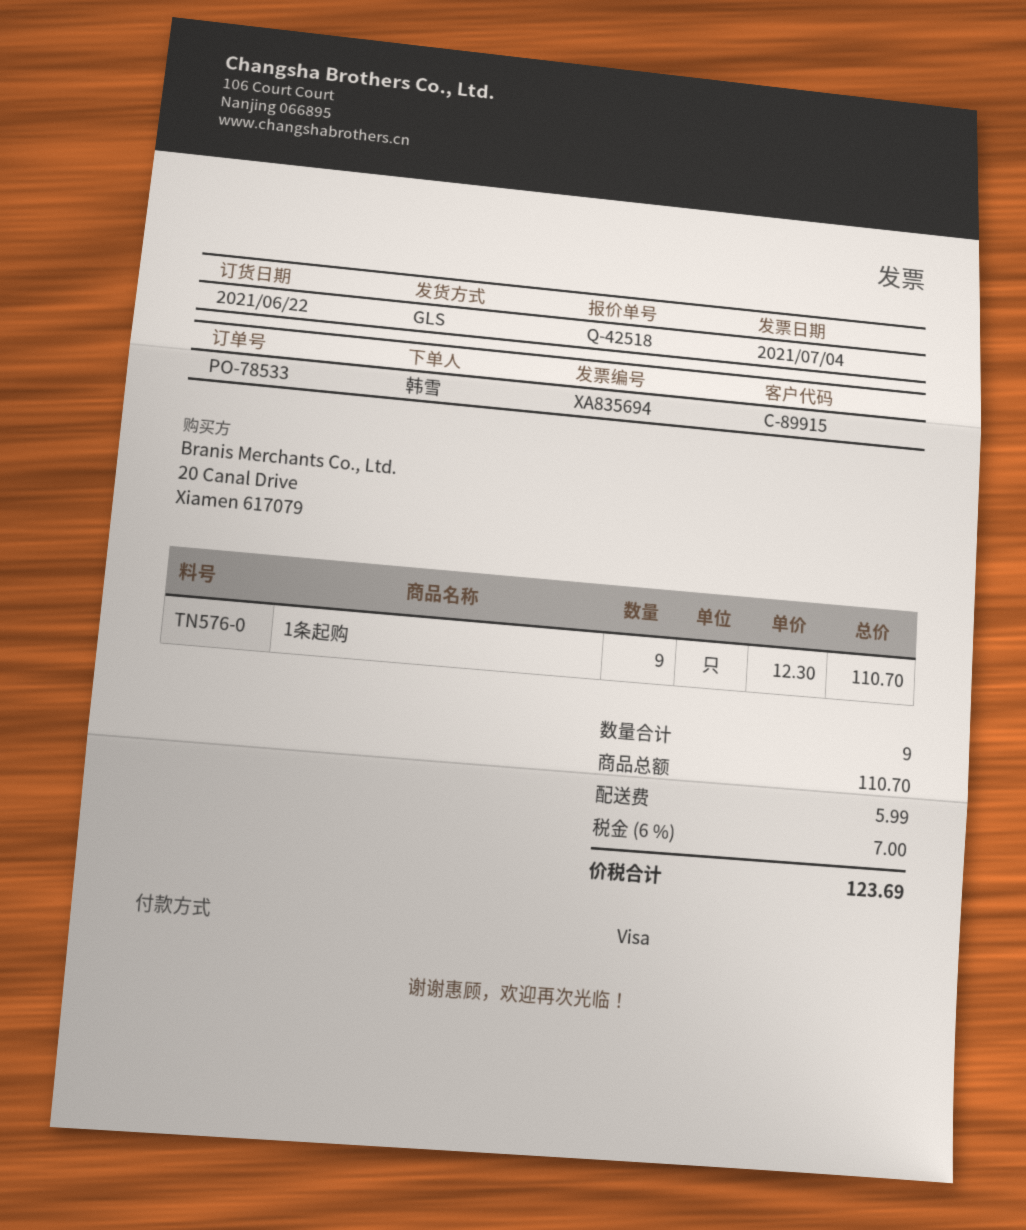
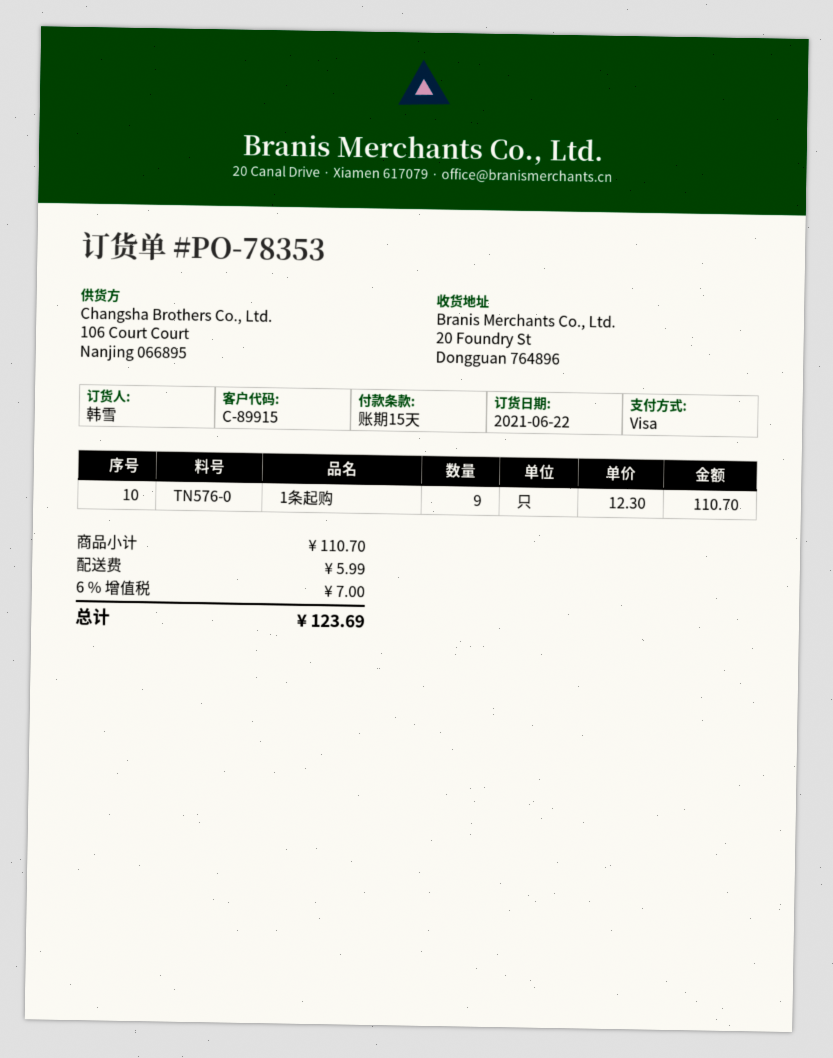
order number: PO-78533 -> PO-78353

